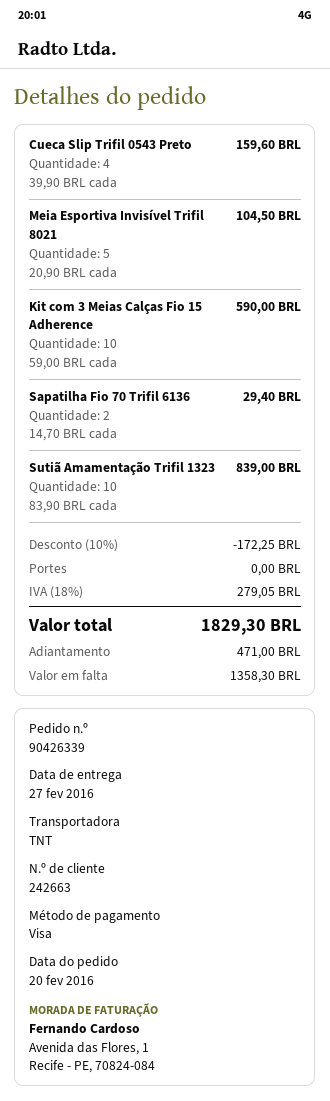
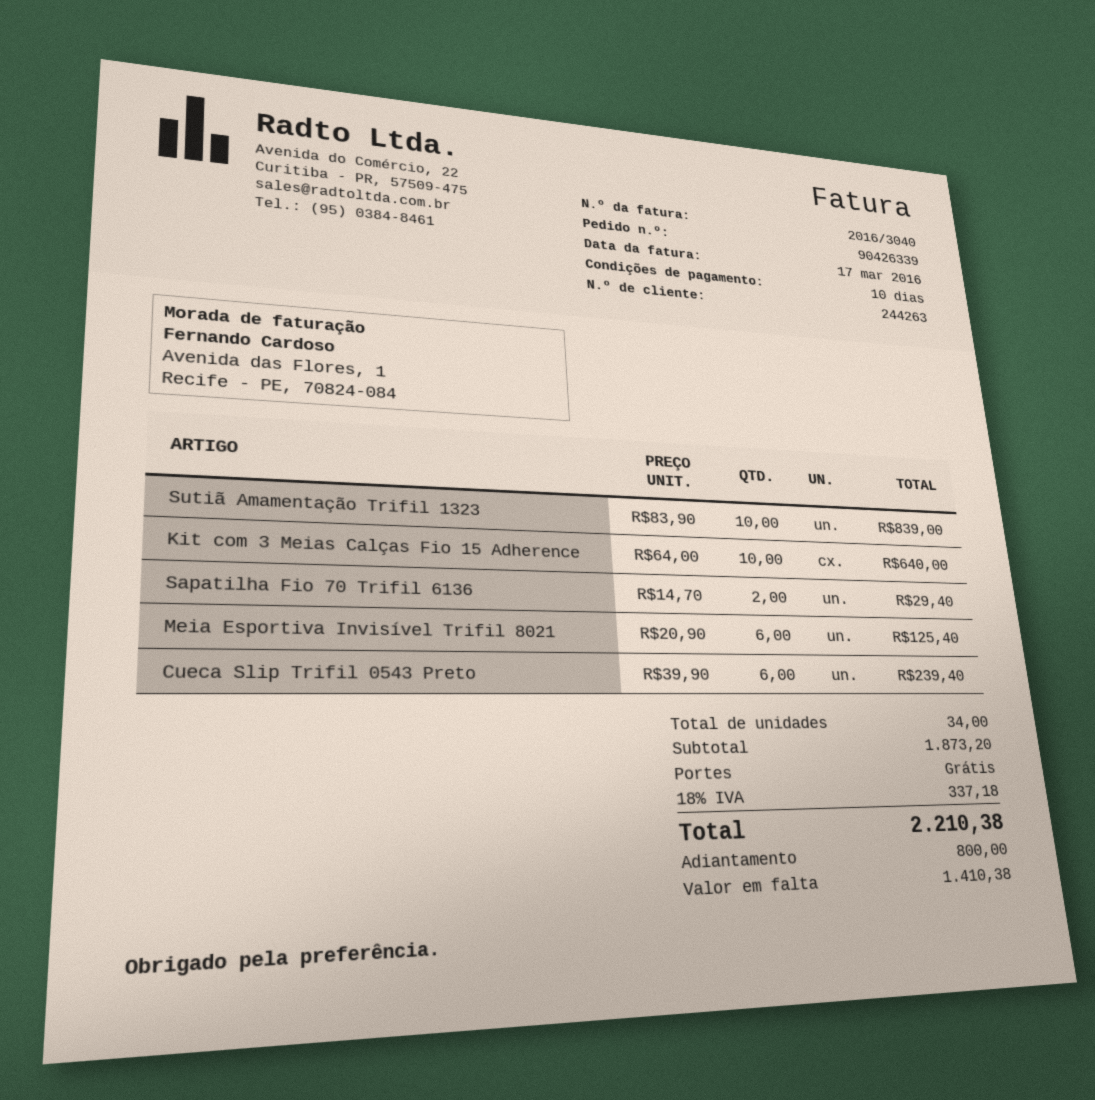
customer number: 242663 -> 244263
Cueca Slip Trifil 0543 Preto: 4 x 39.90 = 159.60 -> 6 x 39.90 = 239.40
Meia Esportiva Invisível Trifil 8021: 5 x 20.90 = 104.50 -> 6 x 20.90 = 125.40
Kit com 3 Meias Calças Fio 15 Adherence: 10 x 59.00 = 590.00 -> 10 x 64.00 = 640.00
discount: 10% = 172.25 -> none
tax: 18% = 279.05 -> 18% = 337.18
total: 1829.30 -> 2210.38
deposit: 471.00 -> 800.00
balance: 1358.30 -> 1410.38

